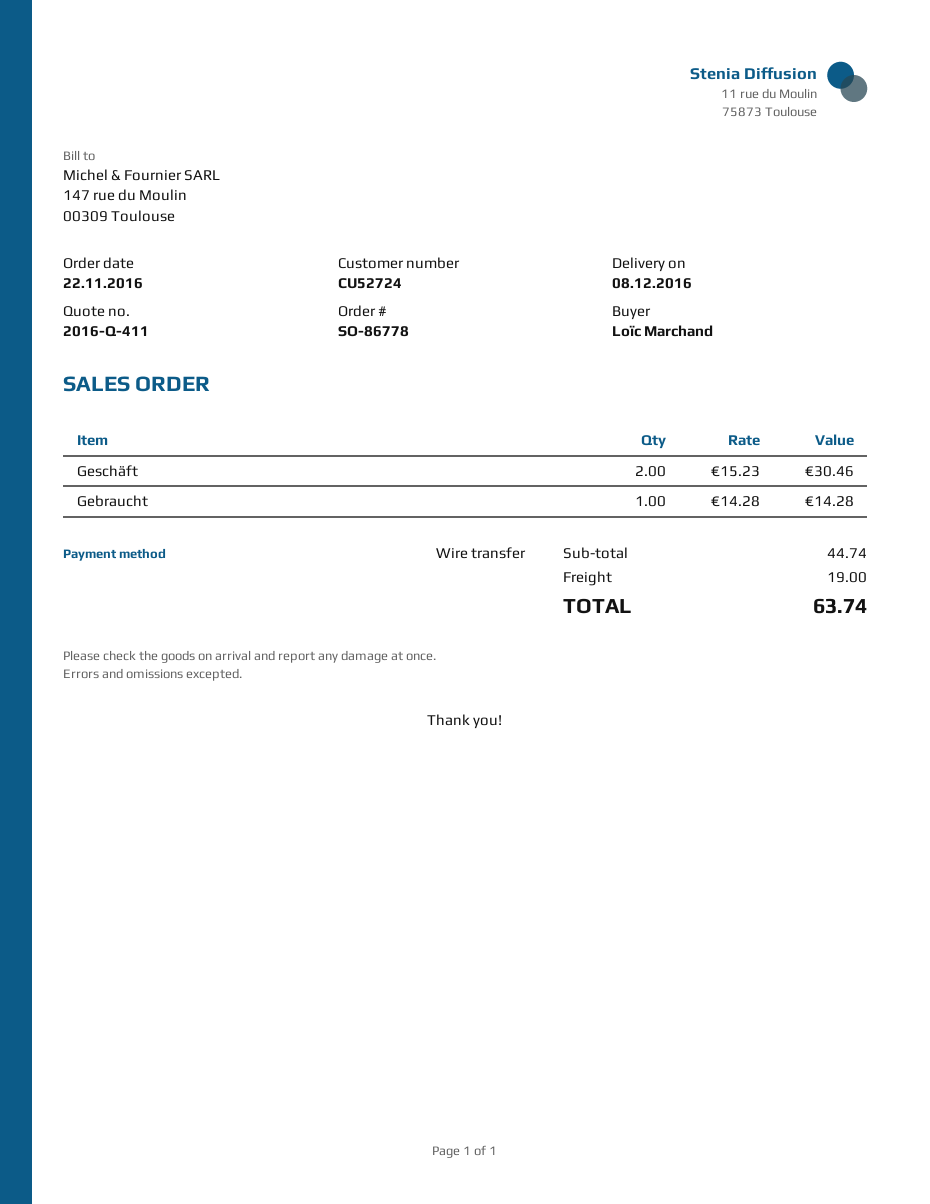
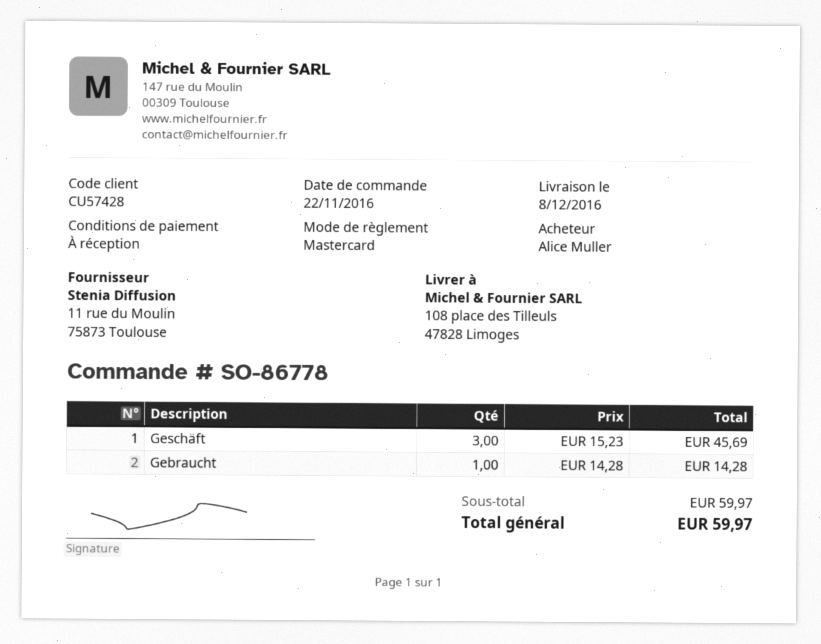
customer number: CU52724 -> CU57428
ordered by: Loïc Marchand -> Alice Muller
payment method: bank transfer -> Mastercard
Geschäft: 2 x 15.23 = 30.46 -> 3 x 15.23 = 45.69
subtotal: 44.74 -> 59.97
shipping: 19.00 -> none
total: 63.74 -> 59.97

